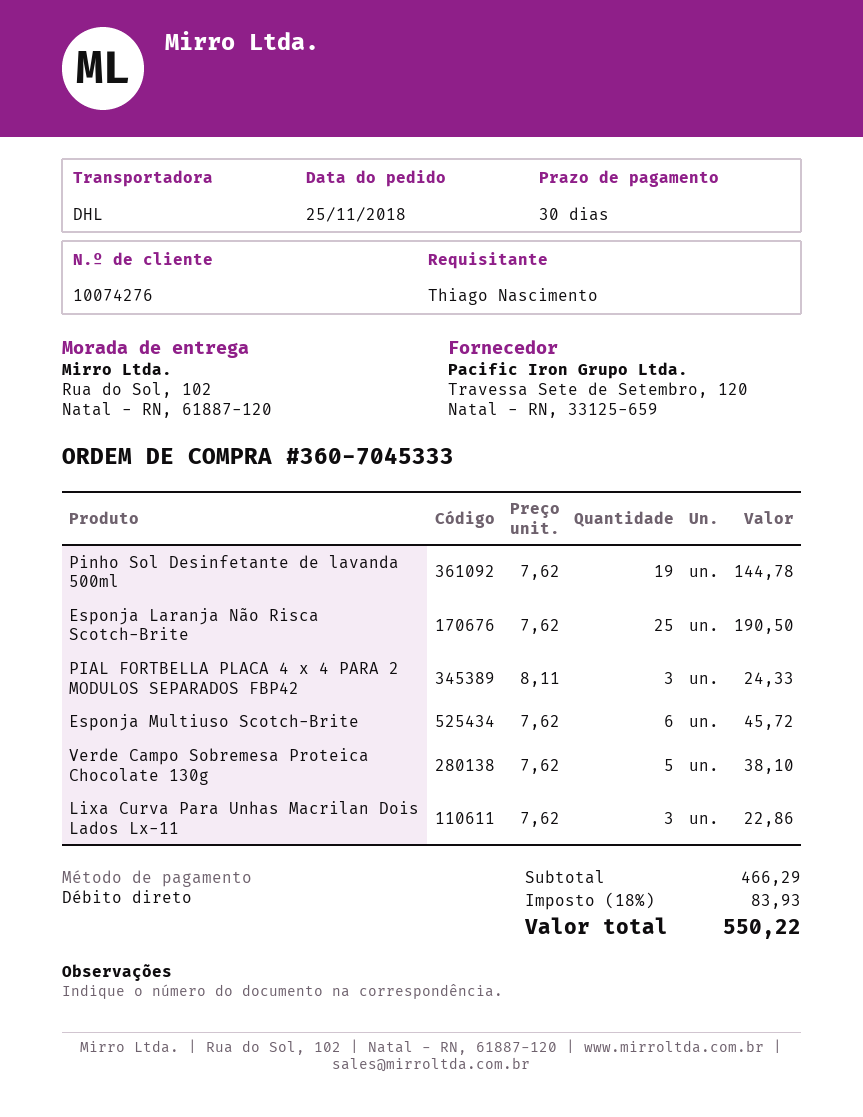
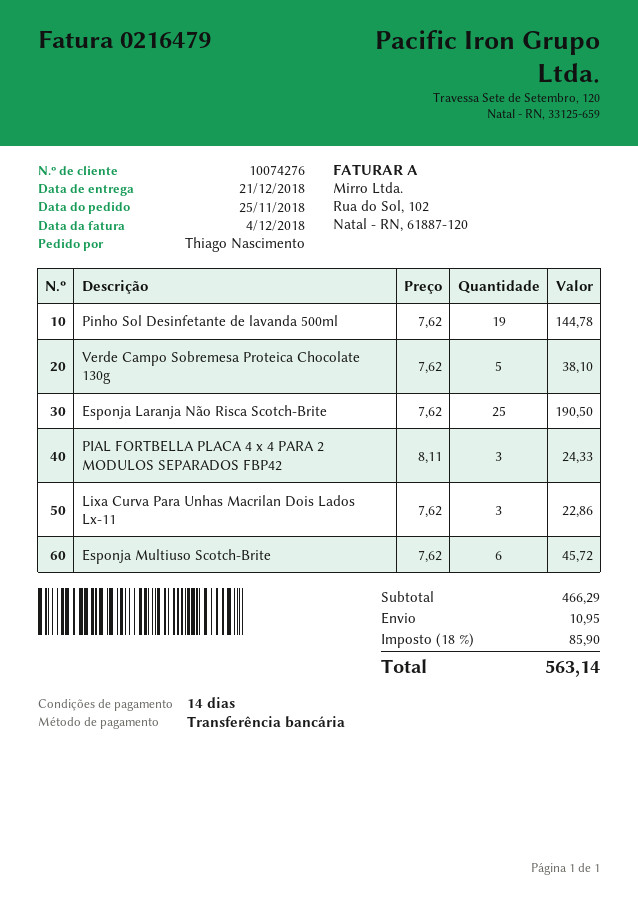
payment terms: 30 days -> 14 days
payment method: direct debit -> bank transfer
shipping: none -> 10.95
tax: 18% = 83.93 -> 18% = 85.90
total: 550.22 -> 563.14

